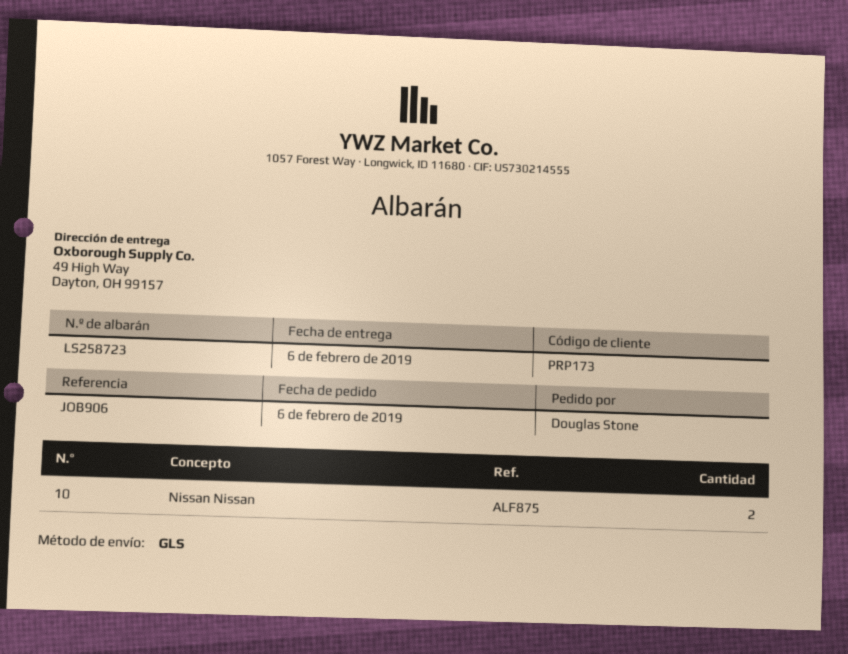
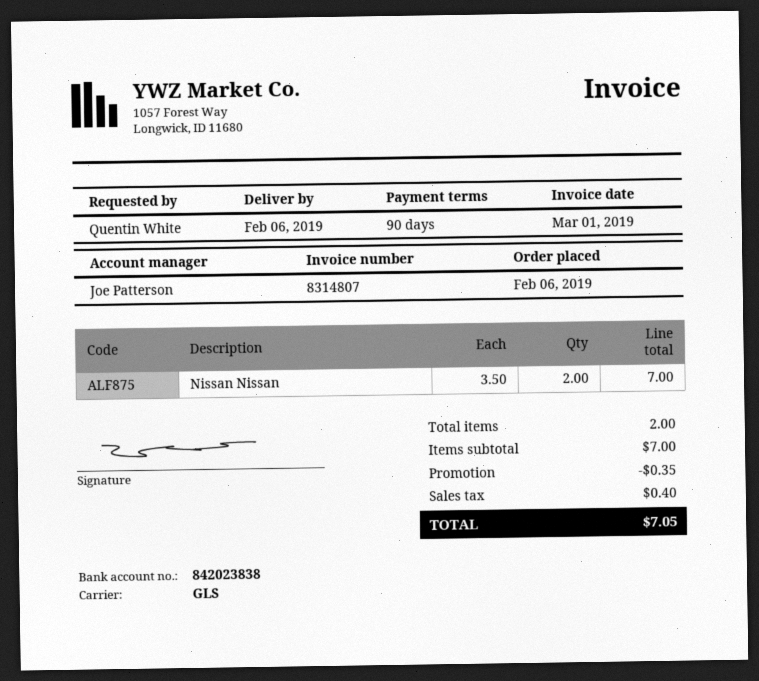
ordered by: Douglas Stone -> Quentin White

